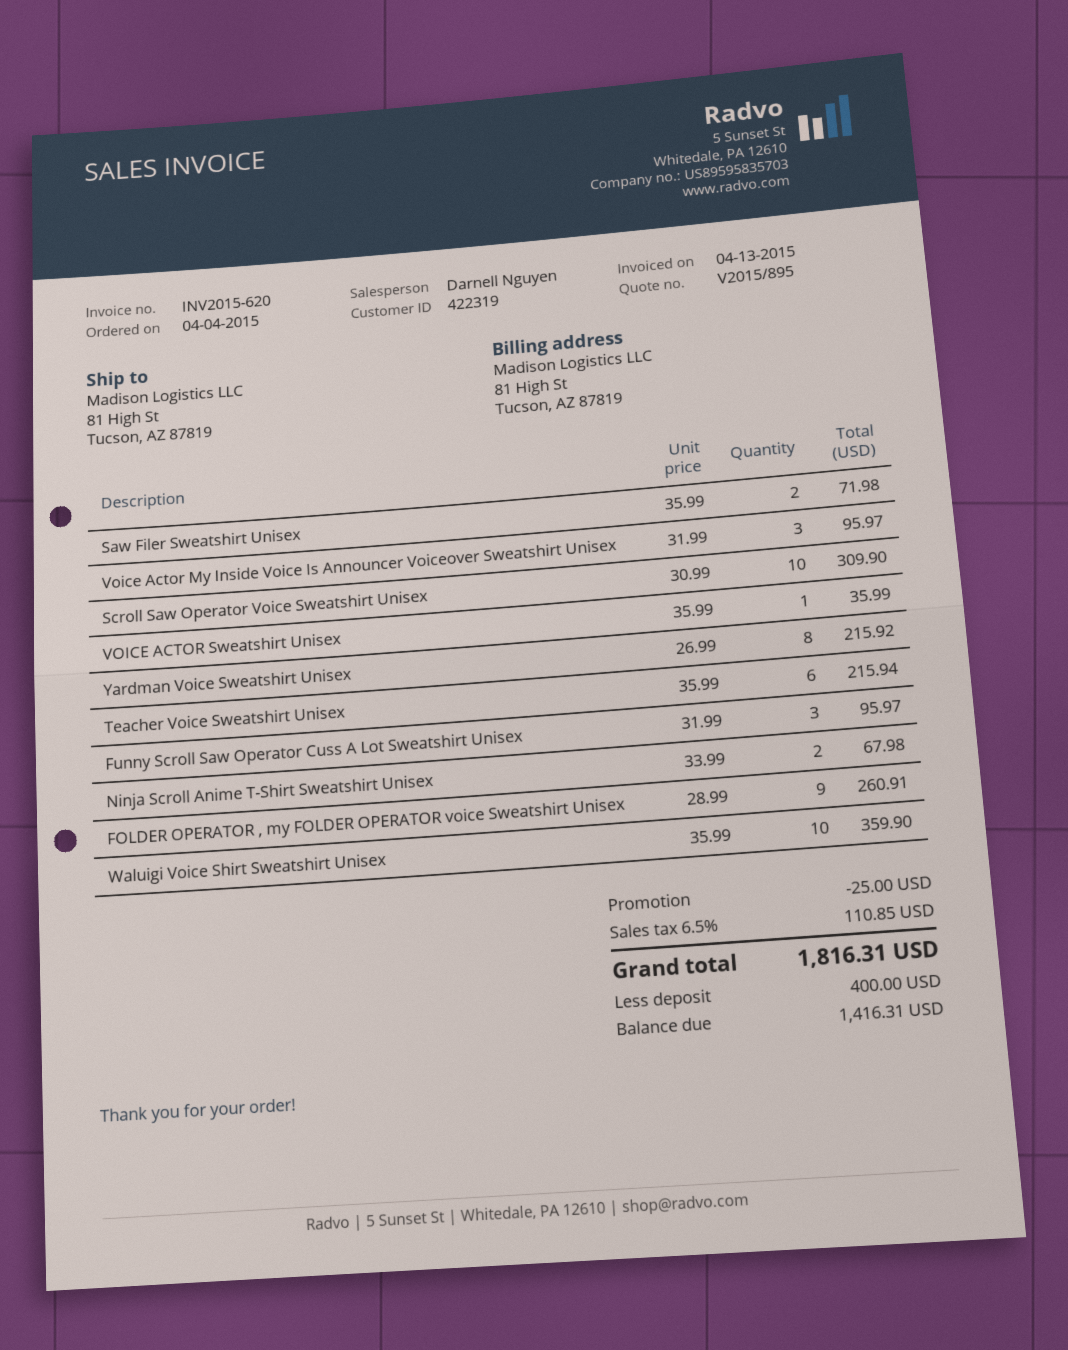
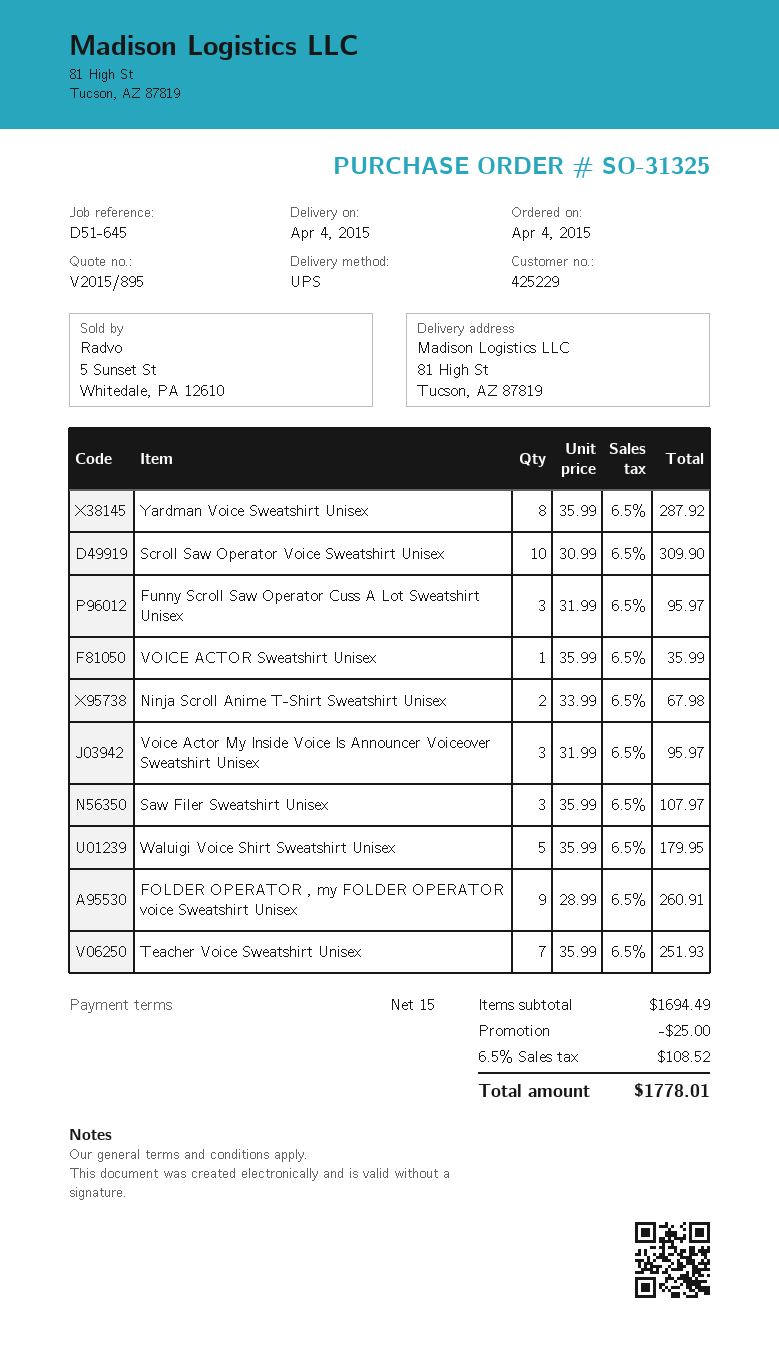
customer number: 422319 -> 425229
Saw Filer Sweatshirt Unisex: 2 x 35.99 = 71.98 -> 3 x 35.99 = 107.97
Yardman Voice Sweatshirt Unisex: 8 x 26.99 = 215.92 -> 8 x 35.99 = 287.92
Teacher Voice Sweatshirt Unisex: 6 x 35.99 = 215.94 -> 7 x 35.99 = 251.93
Waluigi Voice Shirt Sweatshirt Unisex: 10 x 35.99 = 359.90 -> 5 x 35.99 = 179.95
tax: 6.5% = 110.85 -> 6.5% = 108.52
total: 1816.31 -> 1778.01

